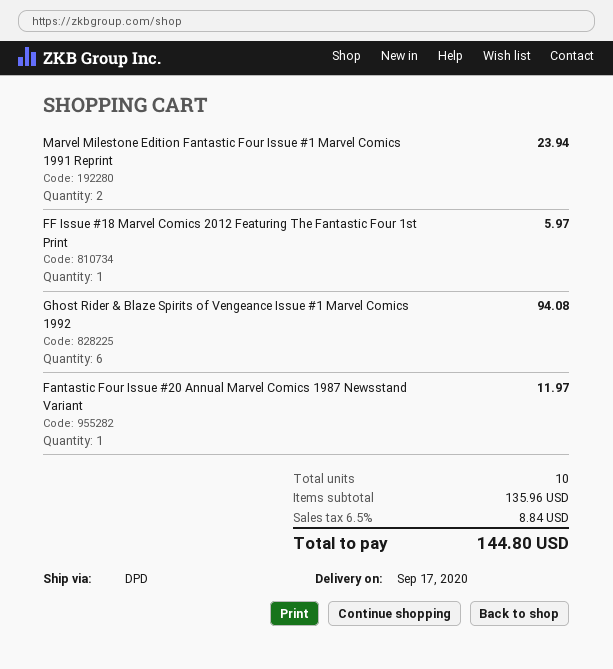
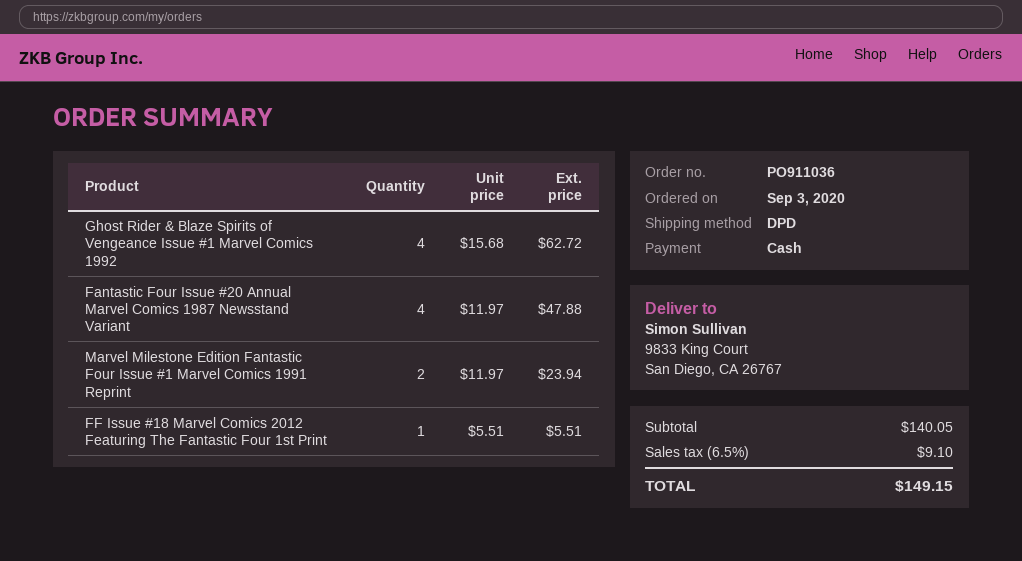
FF Issue #18 Marvel Comics 2012 Featuring The Fantastic Four 1st Print: 1 for 5.97 -> 1 for 5.51
Ghost Rider & Blaze Spirits of Vengeance Issue #1 Marvel Comics 1992: 6 for 94.08 -> 4 for 62.72
Fantastic Four Issue #20 Annual Marvel Comics 1987 Newsstand Variant: 1 for 11.97 -> 4 for 47.88
subtotal: 135.96 -> 140.05
tax: 6.5% = 8.84 -> 6.5% = 9.10
total: 144.80 -> 149.15

